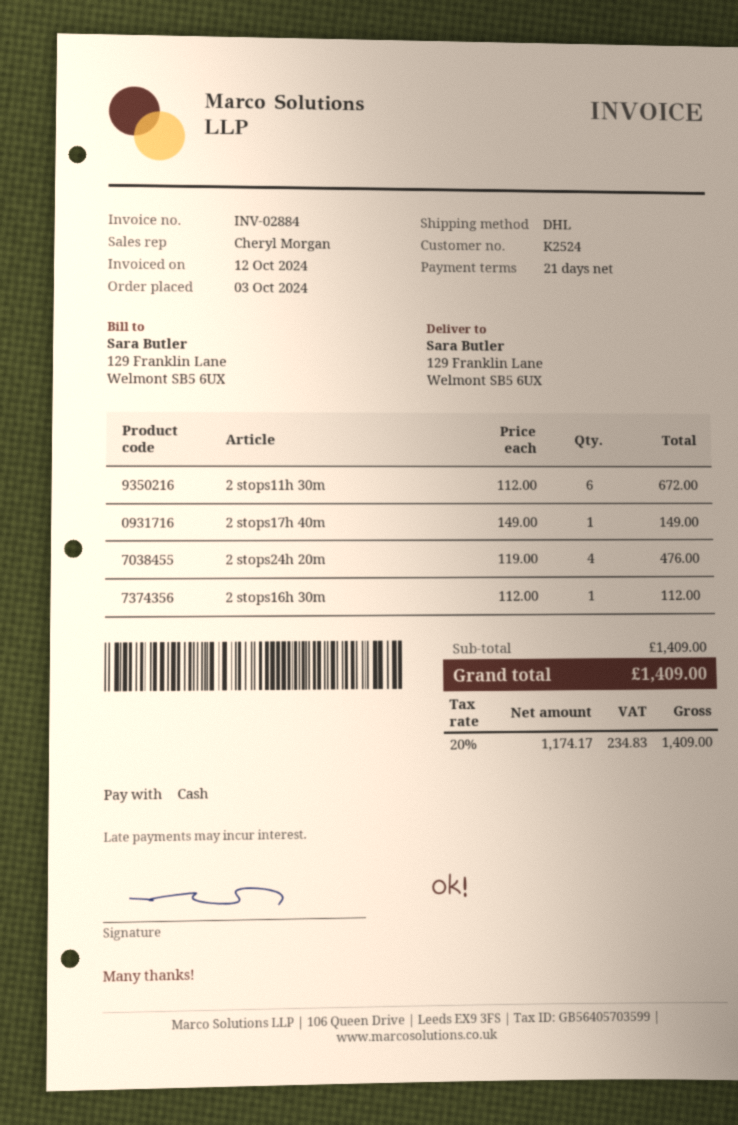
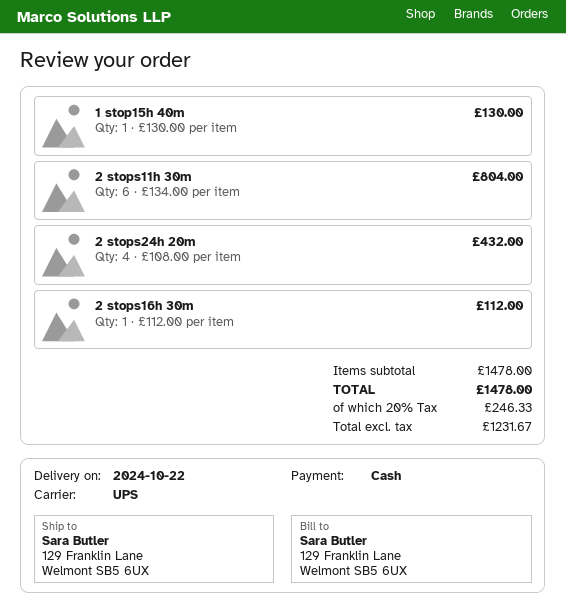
shipping method: DHL -> UPS
2 stops11h 30m: 6 x 112.00 = 672.00 -> 6 x 134.00 = 804.00
2 stops17h 40m: 1 x 149.00 = 149.00 -> none
2 stops24h 20m: 4 x 119.00 = 476.00 -> 4 x 108.00 = 432.00
1 stop15h 40m: none -> 1 x 130.00 = 130.00
subtotal: 1409.00 -> 1478.00
net: 1174.17 -> 1231.67
tax: 20% = 234.83 -> 20% = 246.33
total: 1409.00 -> 1478.00

